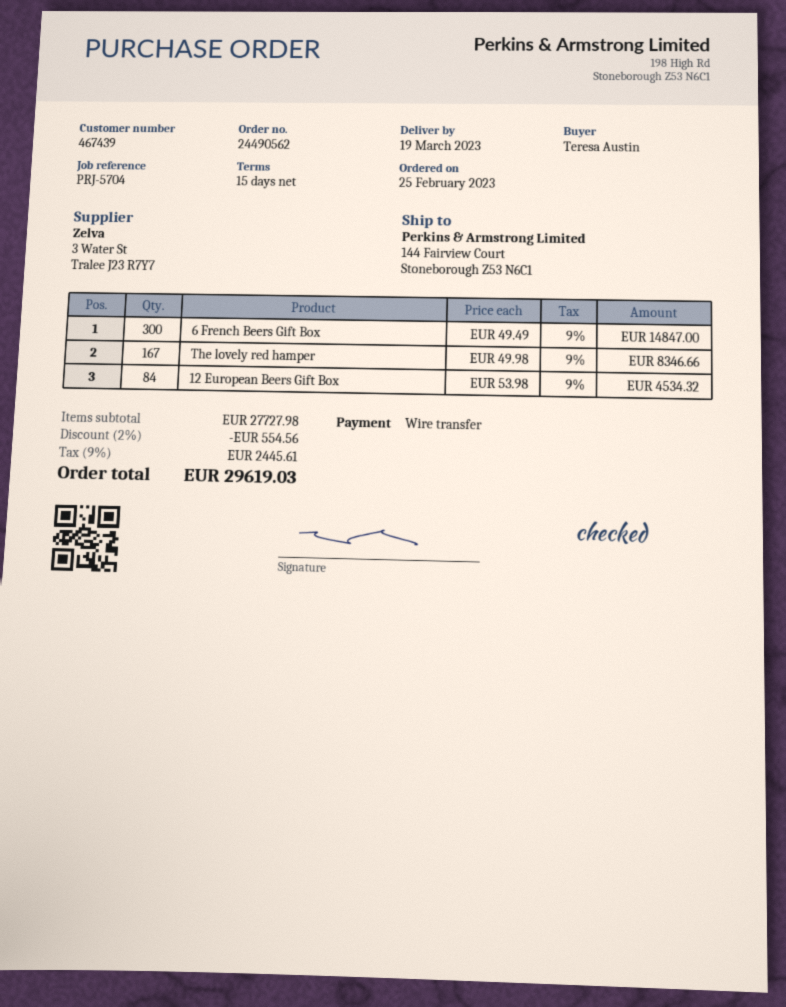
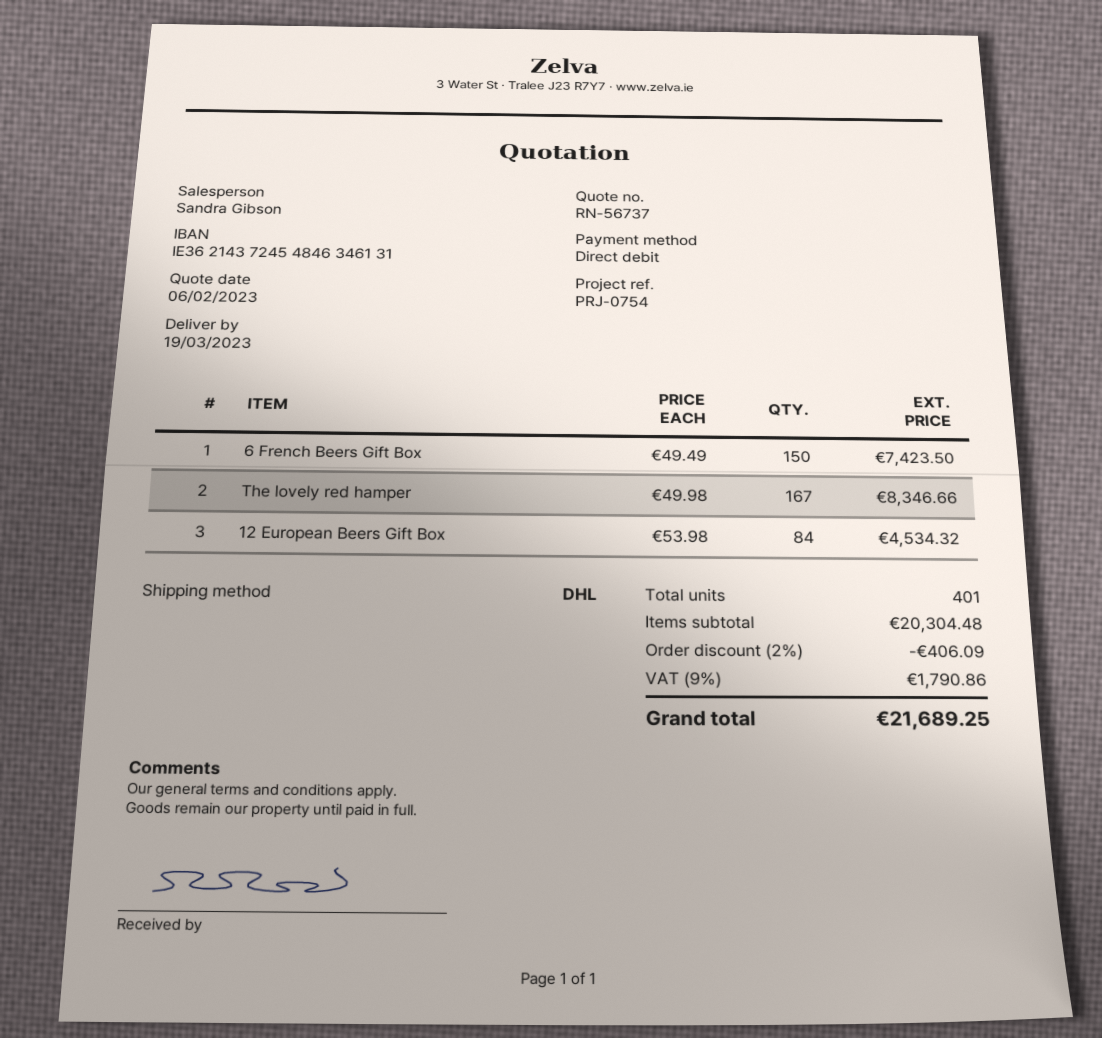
reference: PRJ-5704 -> PRJ-0754
payment method: bank transfer -> direct debit
6 French Beers Gift Box: 300 x 49.49 = 14847.00 -> 150 x 49.49 = 7423.50
subtotal: 27727.98 -> 20304.48
discount: 2% = 554.56 -> 2% = 406.09
tax: 9% = 2445.61 -> 9% = 1790.86
total: 29619.03 -> 21689.25

